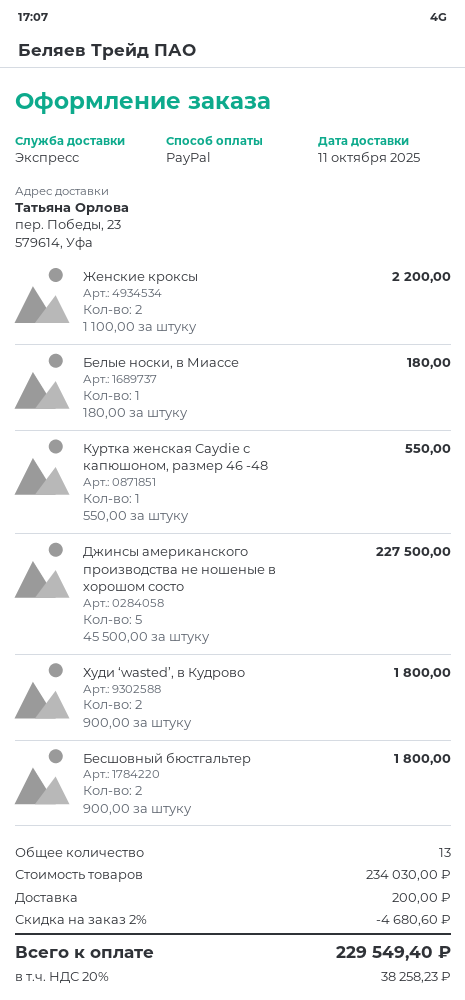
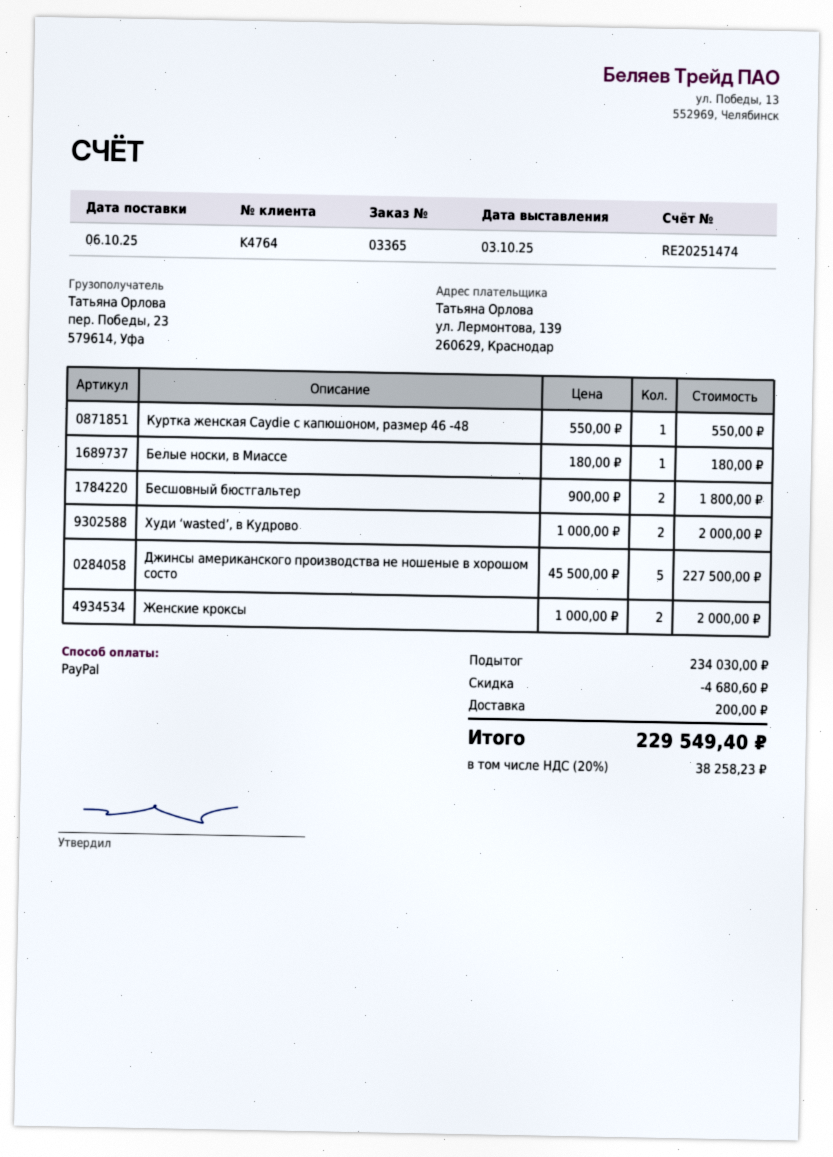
delivery date: 2025-10-11 -> 2025-10-06
Женские кроксы: 2 x 1100.00 = 2200.00 -> 2 x 1000.00 = 2000.00
Худи ‘wasted’, в Кудрово: 2 x 900.00 = 1800.00 -> 2 x 1000.00 = 2000.00

